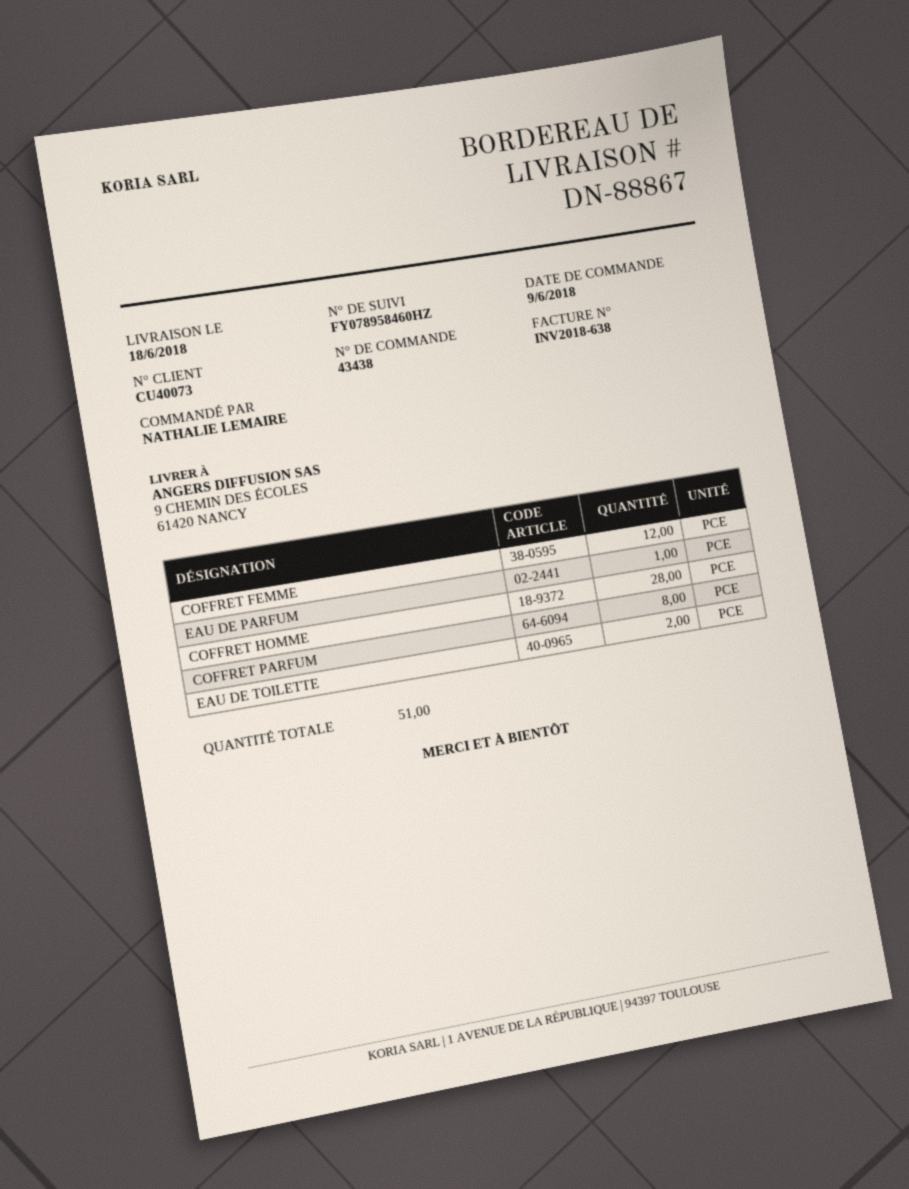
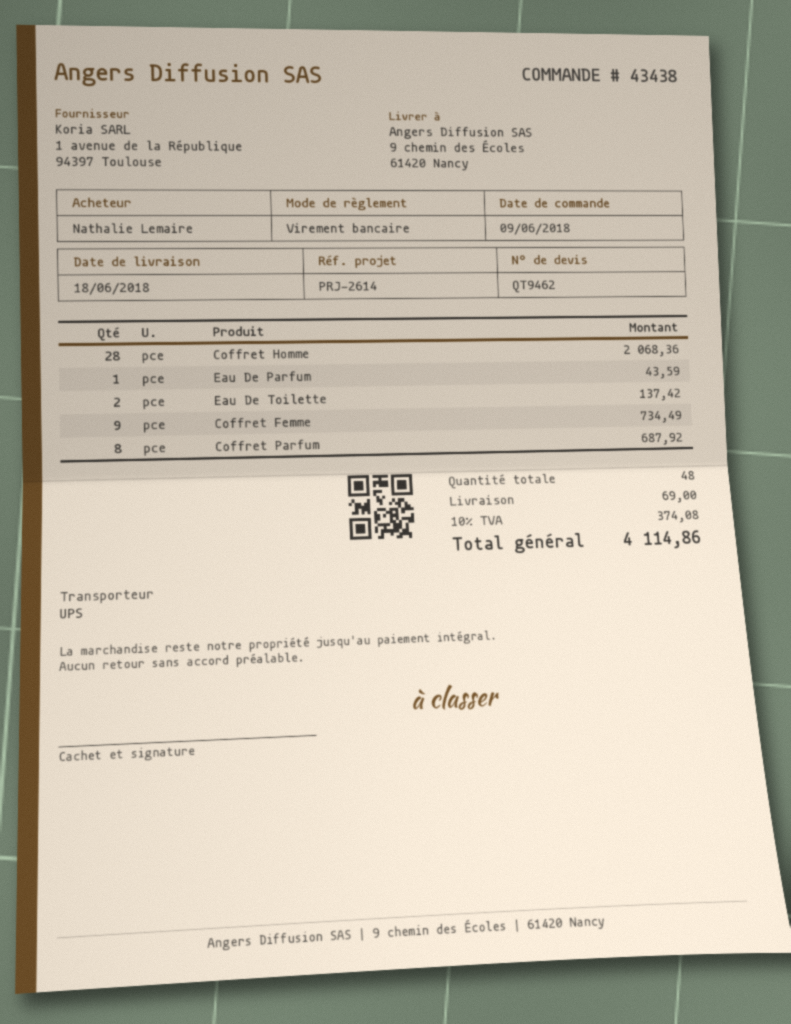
COFFRET FEMME: 12 -> 9
total quantity: 51 -> 48

